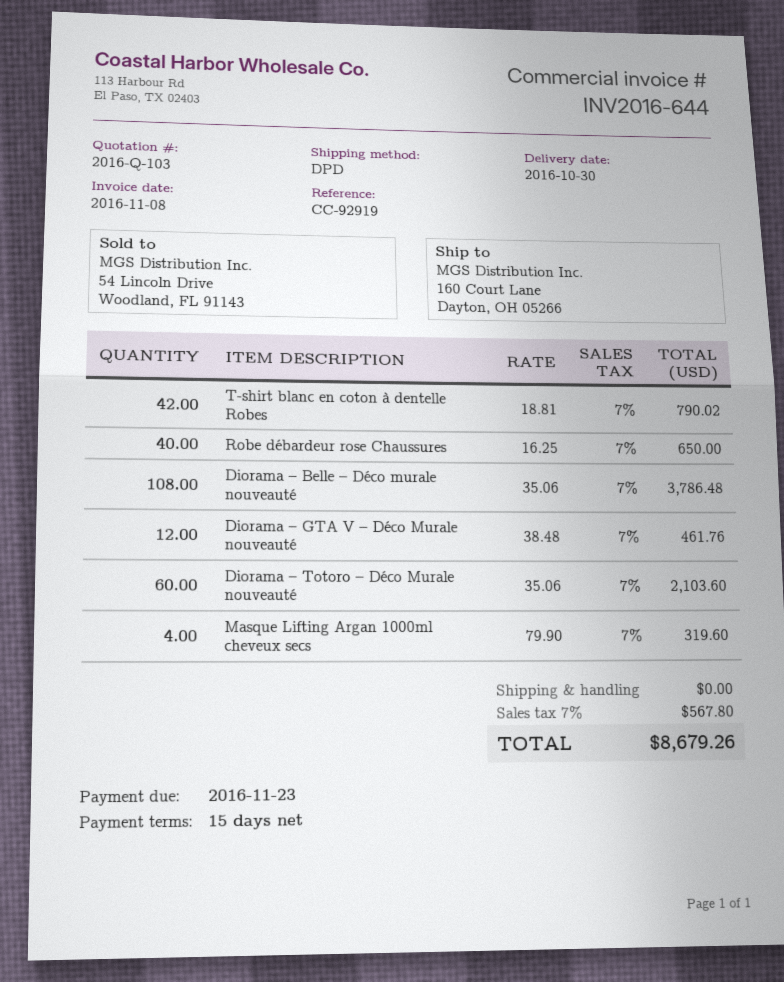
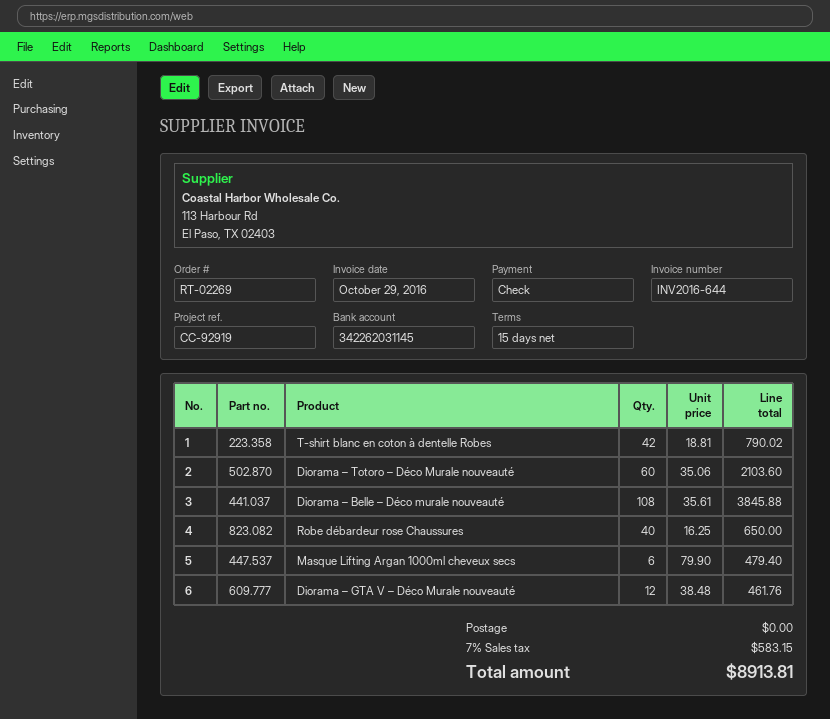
invoice date: 2016-11-08 -> 2016-10-29
Diorama – Belle – Déco murale nouveauté: 108 x 35.06 = 3786.48 -> 108 x 35.61 = 3845.88
Masque Lifting Argan 1000ml cheveux secs: 4 x 79.90 = 319.60 -> 6 x 79.90 = 479.40
tax: 7% = 567.80 -> 7% = 583.15
total: 8679.26 -> 8913.81

